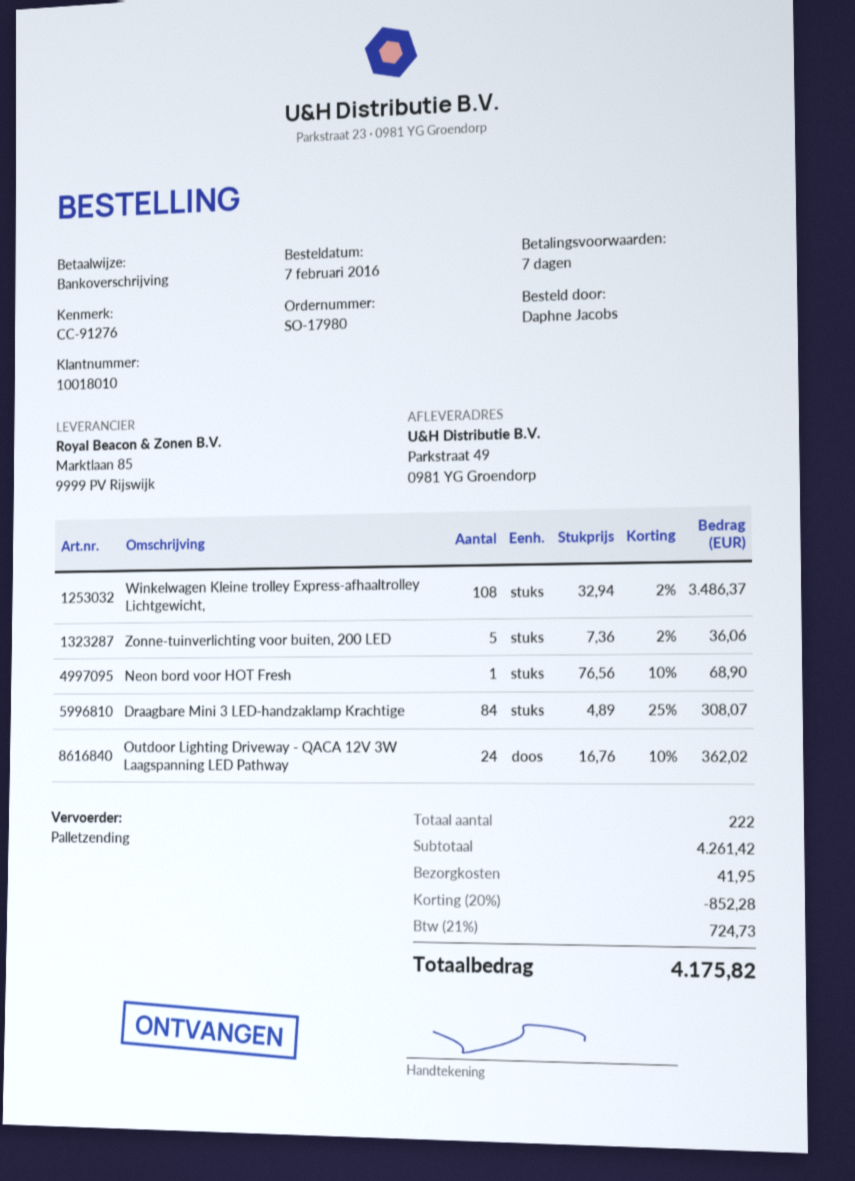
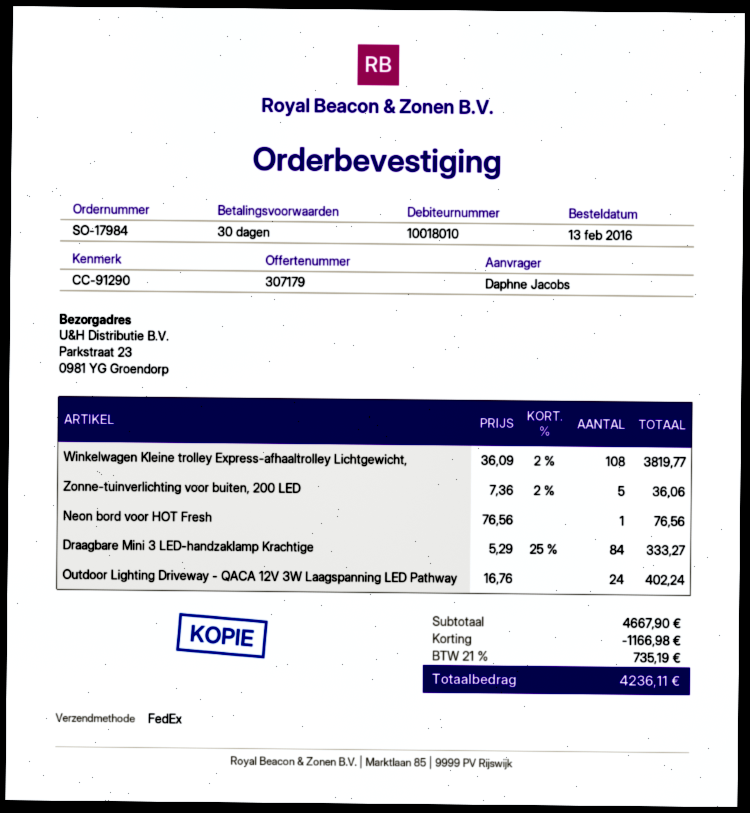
order number: SO-17980 -> SO-17984
order date: 2016-02-07 -> 2016-02-13
payment terms: 7 days -> 30 days
reference: CC-91276 -> CC-91290
shipping method: pallet freight -> FedEx
ship to: Parkstraat 49, 0981 YG Groendorp -> Parkstraat 23, 0981 YG Groendorp
Winkelwagen Kleine trolley Express-afhaaltrolley Lichtgewicht,: 108 x 32.94 - 2% = 3486.37 -> 108 x 36.09 - 2% = 3819.77
Neon bord voor HOT Fresh: 1 x 76.56 - 10% = 68.90 -> 1 x 76.56 = 76.56
Draagbare Mini 3 LED-handzaklamp Krachtige: 84 x 4.89 - 25% = 308.07 -> 84 x 5.29 - 25% = 333.27
Outdoor Lighting Driveway - QACA 12V 3W Laagspanning LED Pathway: 24 x 16.76 - 10% = 362.02 -> 24 x 16.76 = 402.24
subtotal: 4261.42 -> 4667.90
discount: 852.28 -> 1166.98
shipping: 41.95 -> none
tax: 21% = 724.73 -> 21% = 735.19
total: 4175.82 -> 4236.11

